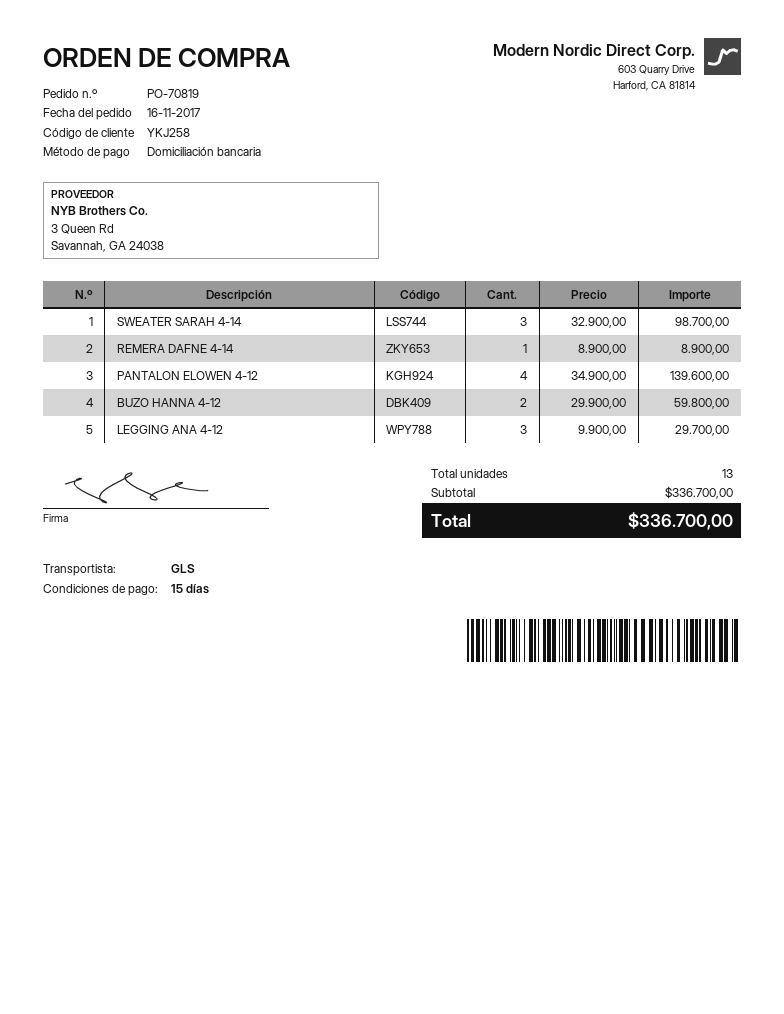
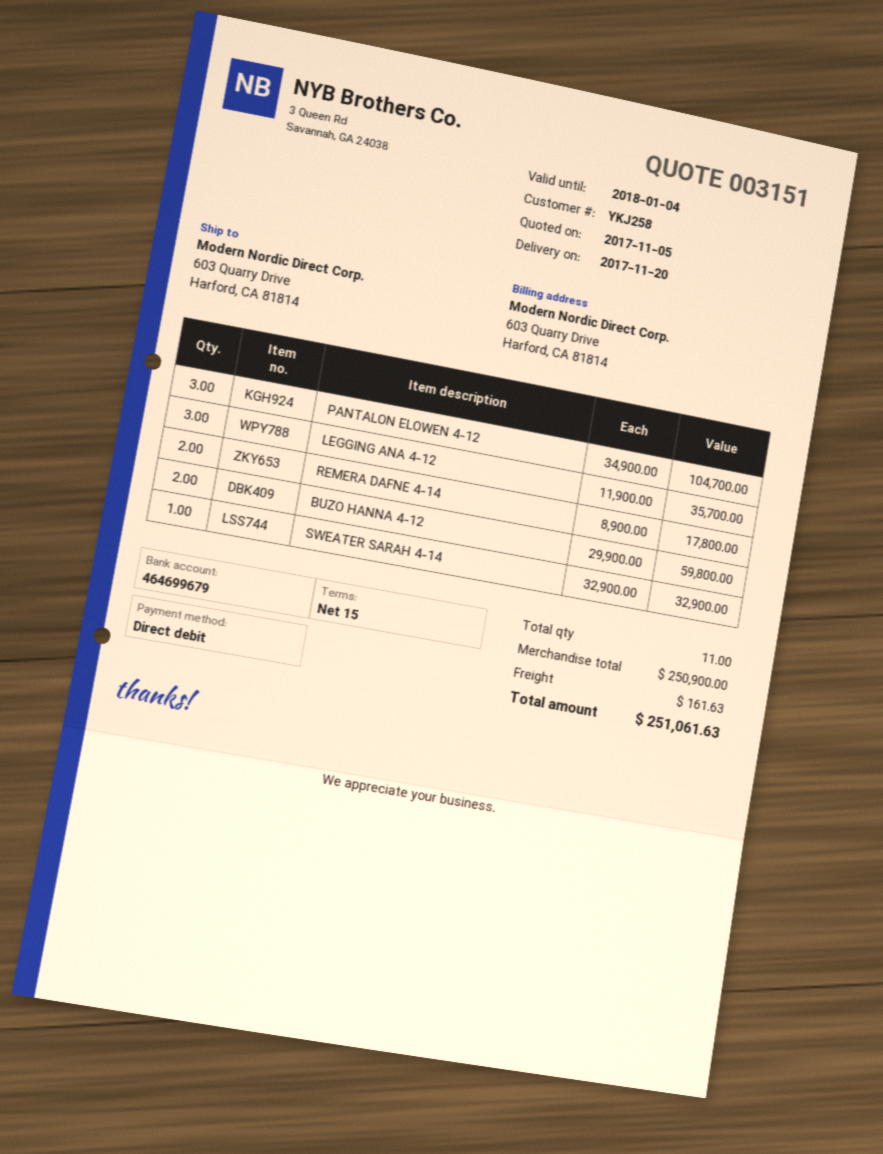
SWEATER SARAH 4-14: 3 x 32900.00 = 98700.00 -> 1 x 32900.00 = 32900.00
REMERA DAFNE 4-14: 1 x 8900.00 = 8900.00 -> 2 x 8900.00 = 17800.00
PANTALON ELOWEN 4-12: 4 x 34900.00 = 139600.00 -> 3 x 34900.00 = 104700.00
LEGGING ANA 4-12: 3 x 9900.00 = 29700.00 -> 3 x 11900.00 = 35700.00
total quantity: 13 -> 11
subtotal: 336700.00 -> 250900.00
shipping: none -> 161.63
total: 336700.00 -> 251061.63

